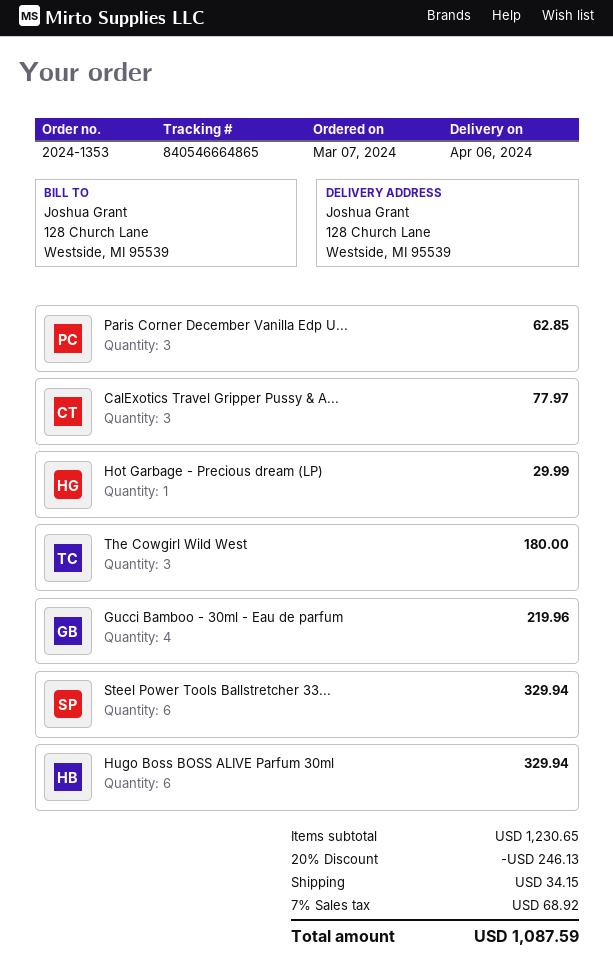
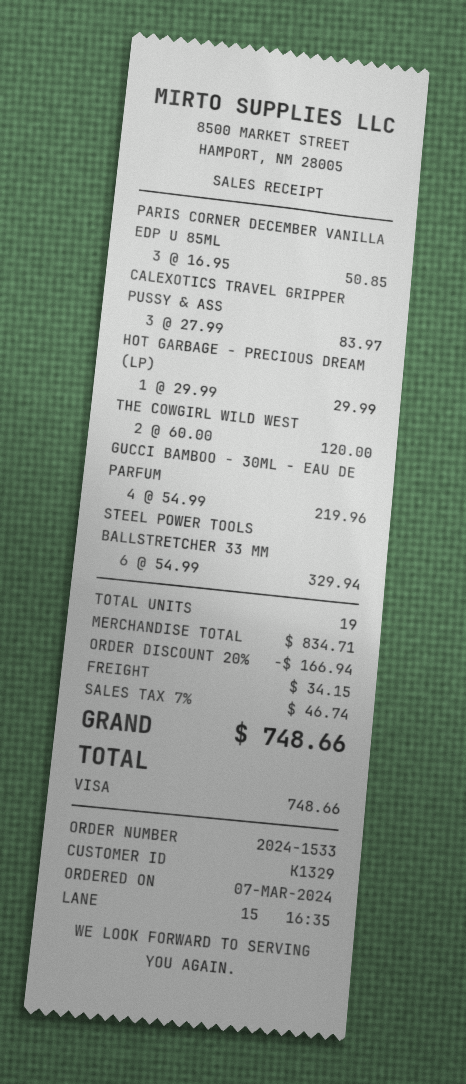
order number: 2024-1353 -> 2024-1533
Paris Corner December Vanilla Edp U...: 3 for 62.85 -> 3 for 50.85
CalExotics Travel Gripper Pussy & A...: 3 for 77.97 -> 3 for 83.97
The Cowgirl Wild West: 3 for 180.00 -> 2 for 120.00
Hugo Boss BOSS ALIVE Parfum 30ml: 6 for 329.94 -> none
subtotal: 1230.65 -> 834.71
discount: 20% = 246.13 -> 20% = 166.94
tax: 7% = 68.92 -> 7% = 46.74
total: 1087.59 -> 748.66

